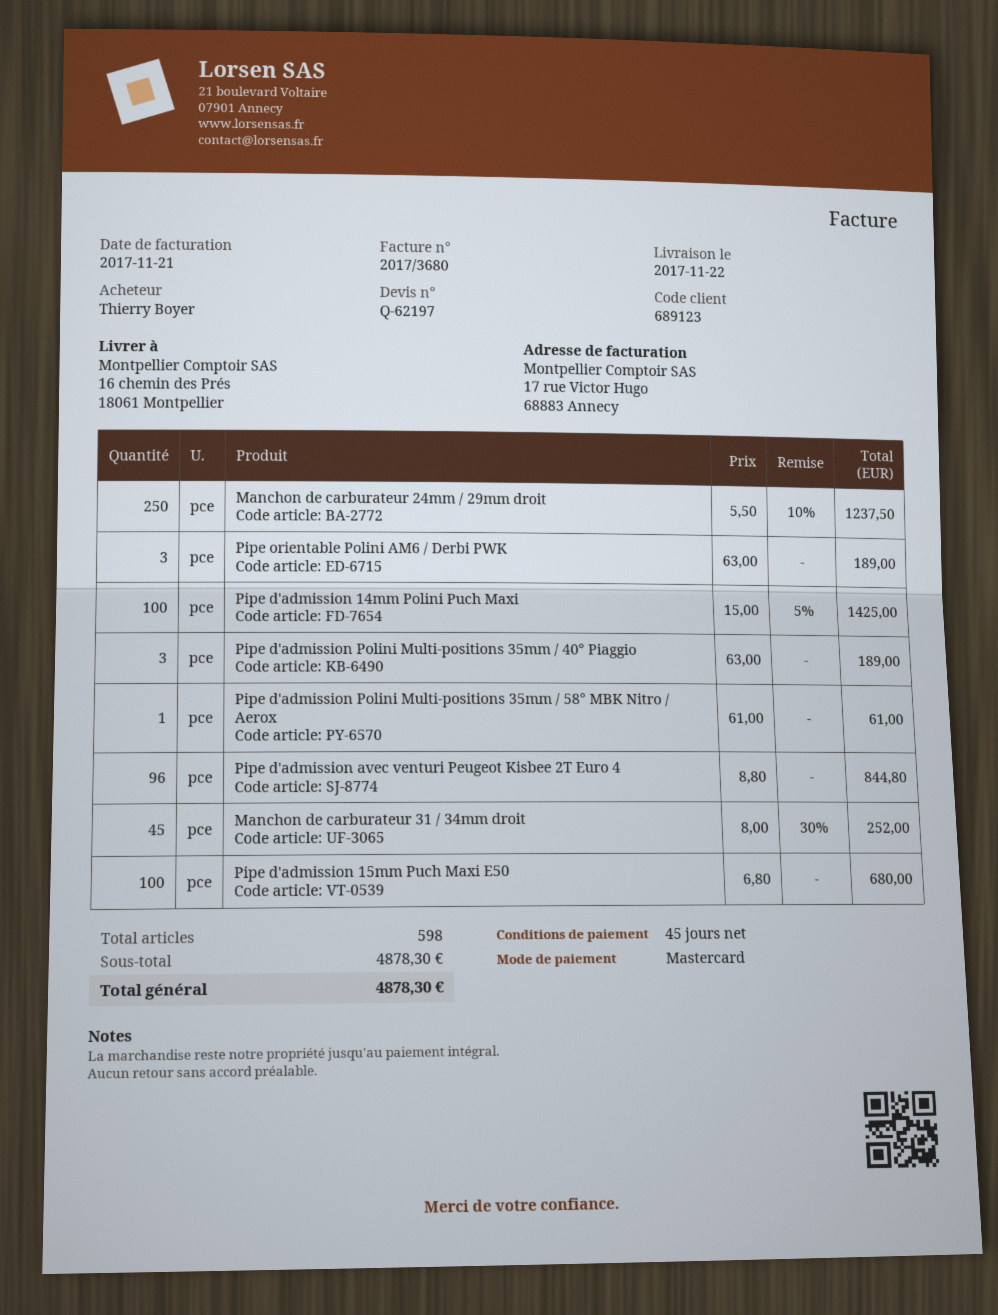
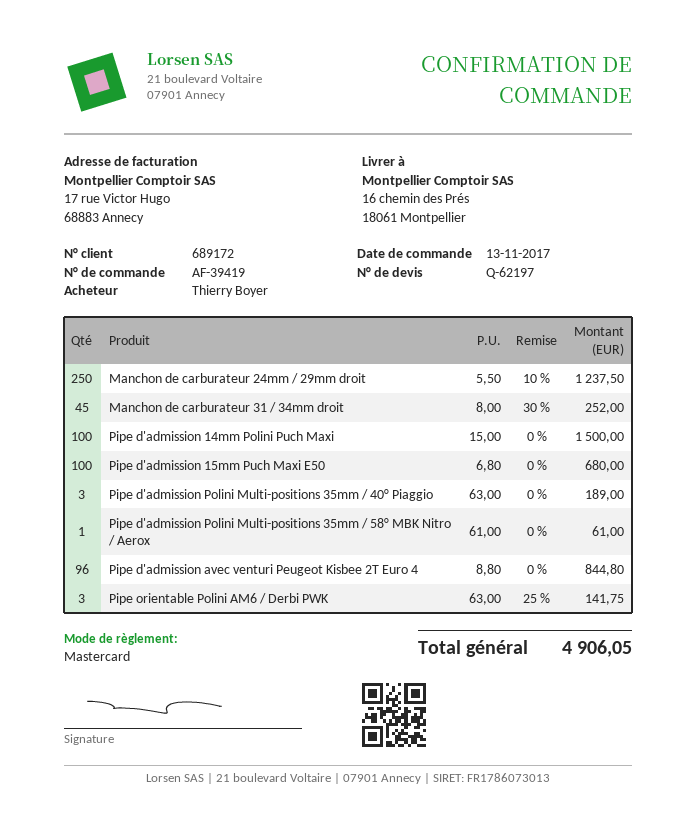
customer number: 689123 -> 689172
Pipe orientable Polini AM6 / Derbi PWK: 3 x 63.00 = 189.00 -> 3 x 63.00 - 25% = 141.75
Pipe d'admission 14mm Polini Puch Maxi: 100 x 15.00 - 5% = 1425.00 -> 100 x 15.00 = 1500.00
total: 4878.30 -> 4906.05

